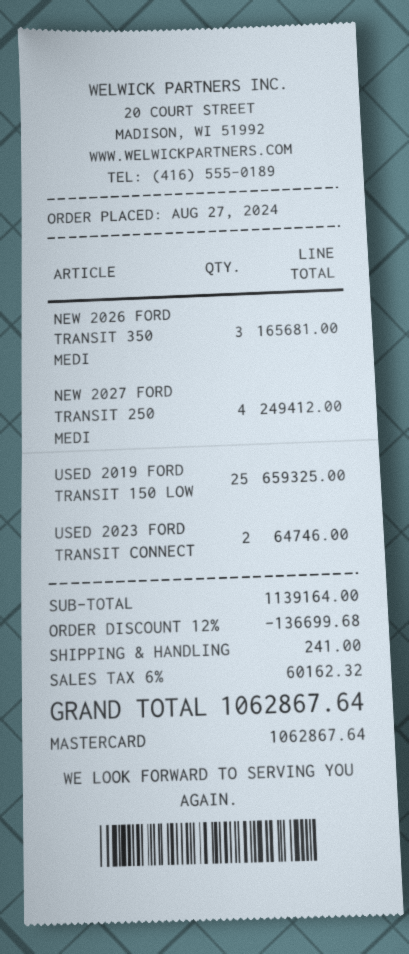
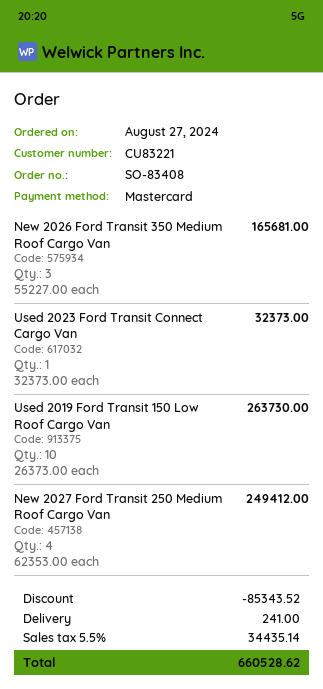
USED 2019 FORD TRANSIT 150 LOW: 25 for 659325.00 -> 10 for 263730.00
USED 2023 FORD TRANSIT CONNECT: 2 for 64746.00 -> 1 for 32373.00
discount: 136699.68 -> 85343.52
tax: 6% = 60162.32 -> 5.5% = 34435.14
total: 1062867.64 -> 660528.62

